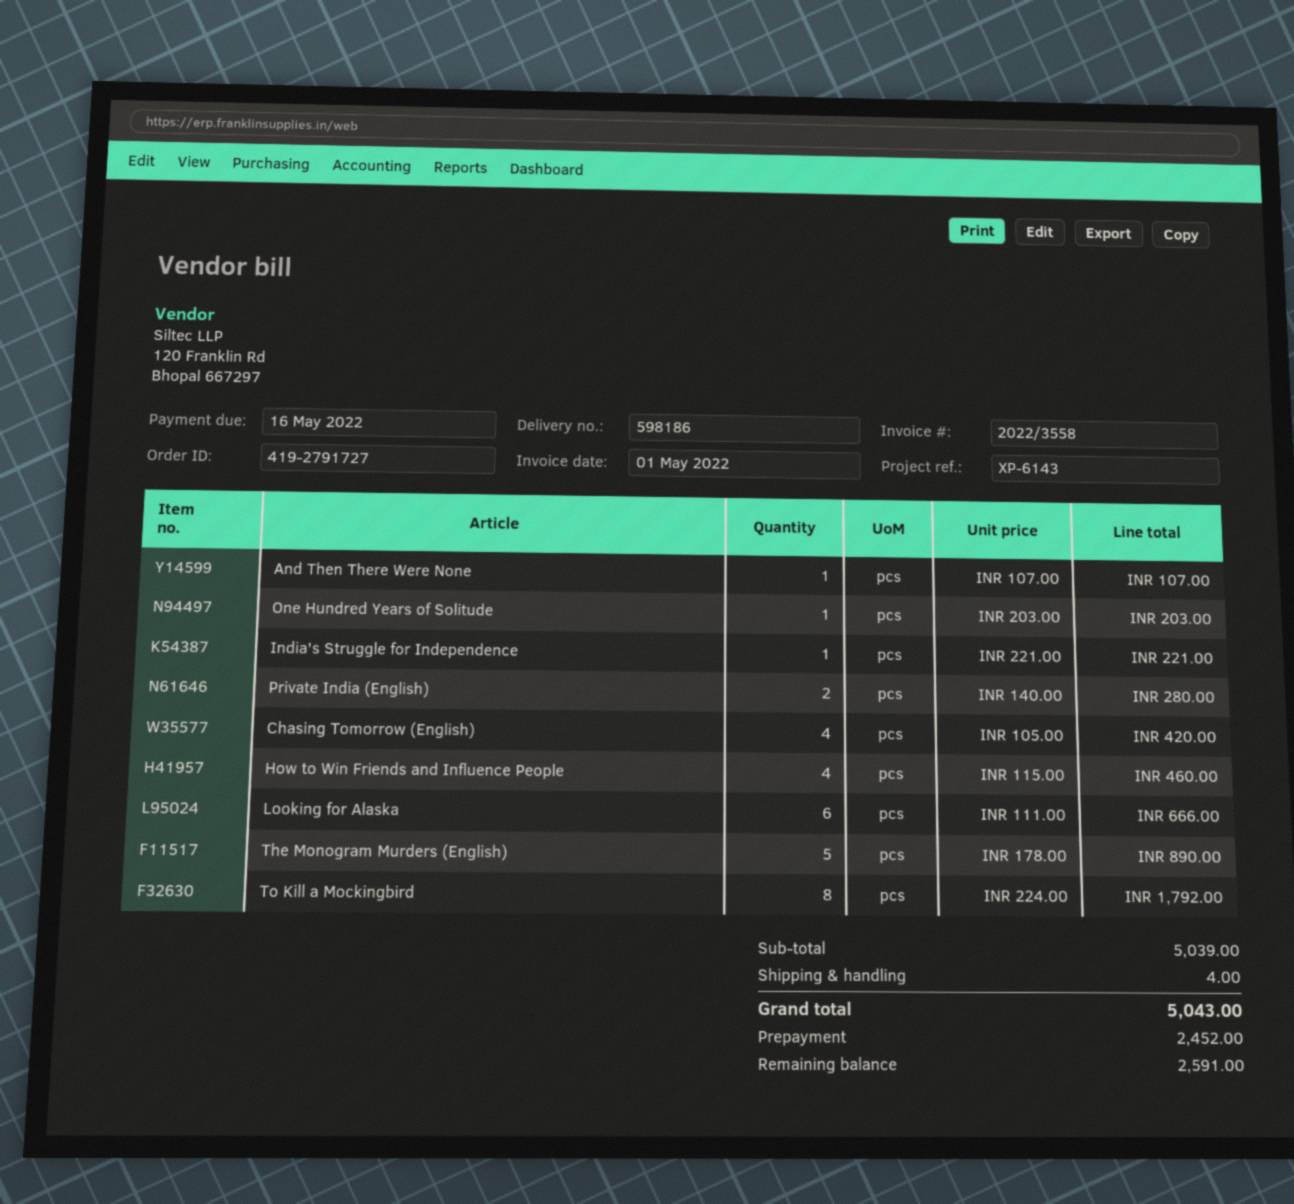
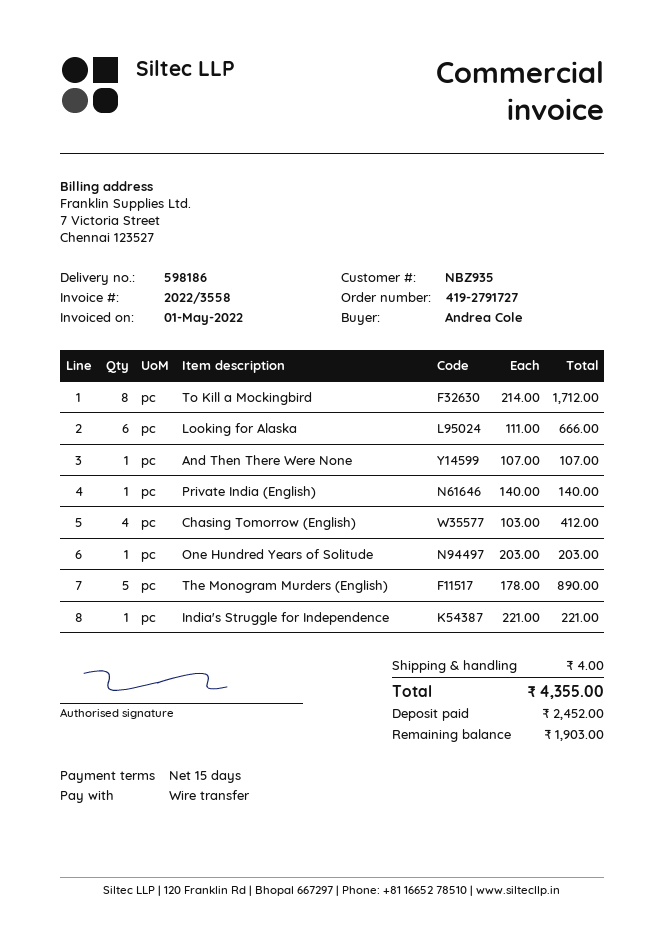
Private India (English): 2 x 140.00 = 280.00 -> 1 x 140.00 = 140.00
Chasing Tomorrow (English): 4 x 105.00 = 420.00 -> 4 x 103.00 = 412.00
How to Win Friends and Influence People: 4 x 115.00 = 460.00 -> none
To Kill a Mockingbird: 8 x 224.00 = 1792.00 -> 8 x 214.00 = 1712.00
total: 5043.00 -> 4355.00
balance: 2591.00 -> 1903.00

